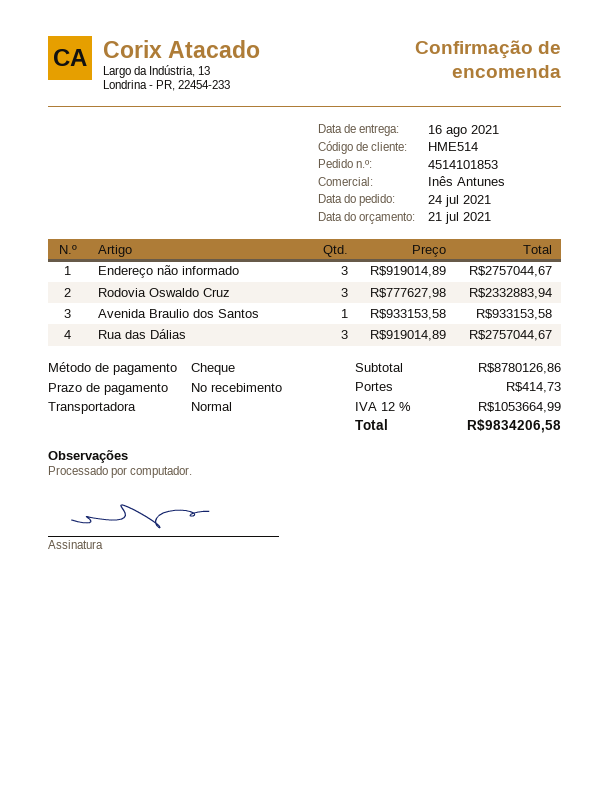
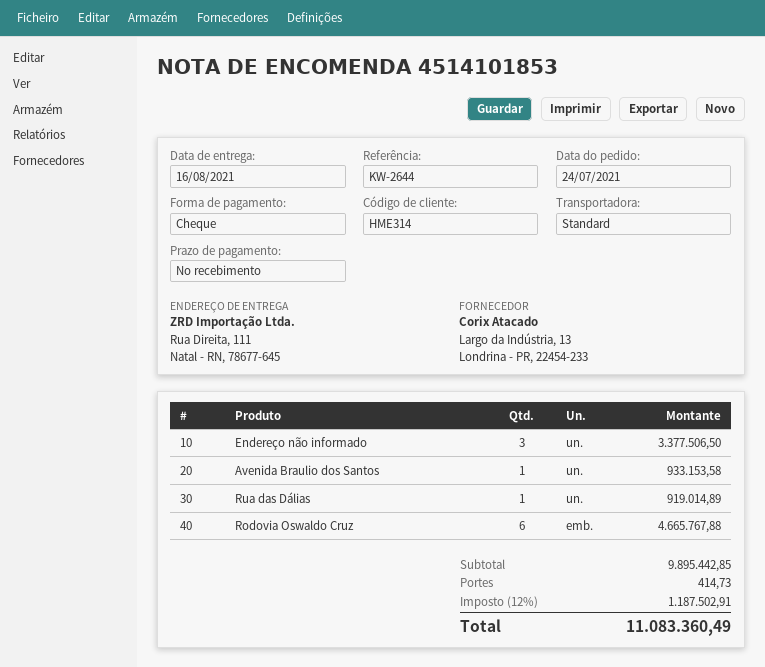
customer number: HME514 -> HME314
Endereço não informado: 3 for 2757044.67 -> 3 for 3377506.50
Rodovia Oswaldo Cruz: 3 for 2332883.94 -> 6 for 4665767.88
Rua das Dálias: 3 for 2757044.67 -> 1 for 919014.89
subtotal: 8780126.86 -> 9895442.85
tax: 12% = 1053664.99 -> 12% = 1187502.91
total: 9834206.58 -> 11083360.49

